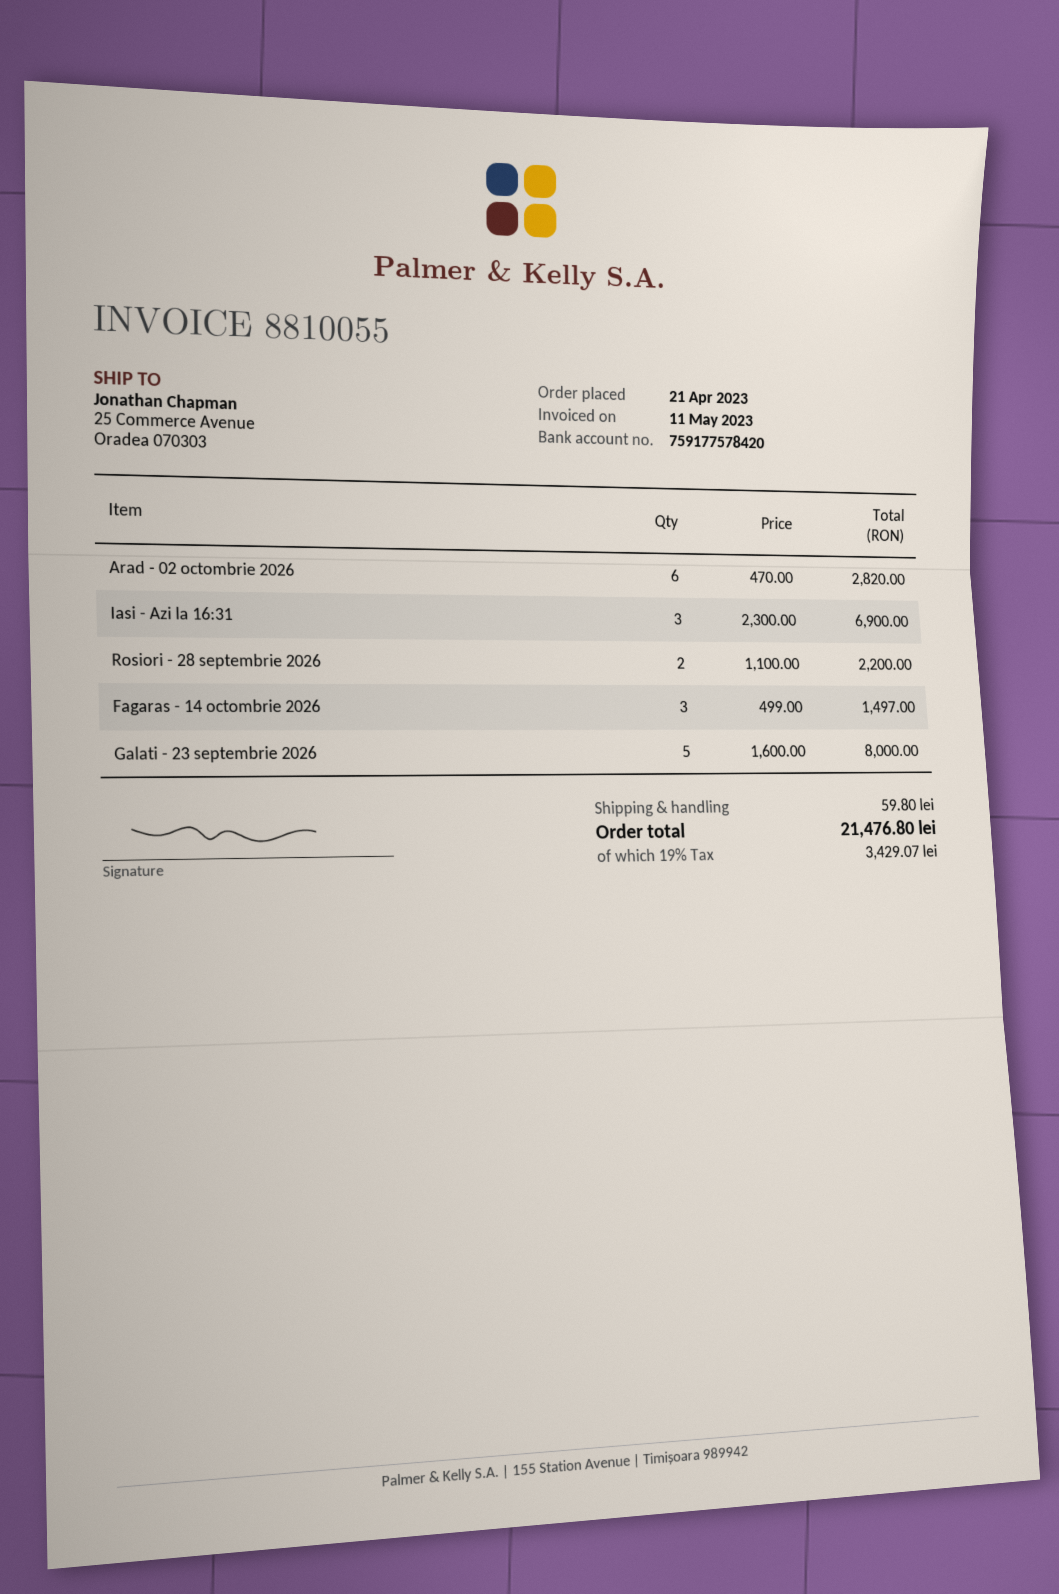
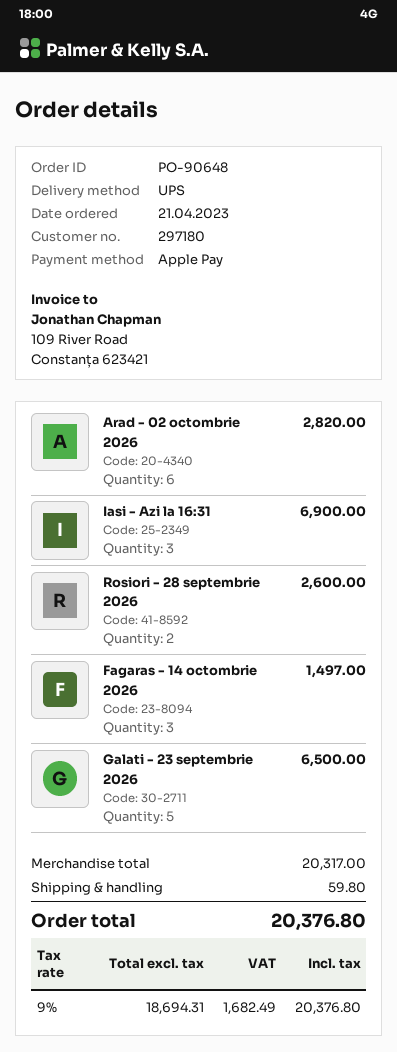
Rosiori - 28 septembrie 2026: 2 for 2200.00 -> 2 for 2600.00
Galati - 23 septembrie 2026: 5 for 8000.00 -> 5 for 6500.00
tax: 19% = 3429.07 -> 9% = 1682.49
total: 21476.80 -> 20376.80

